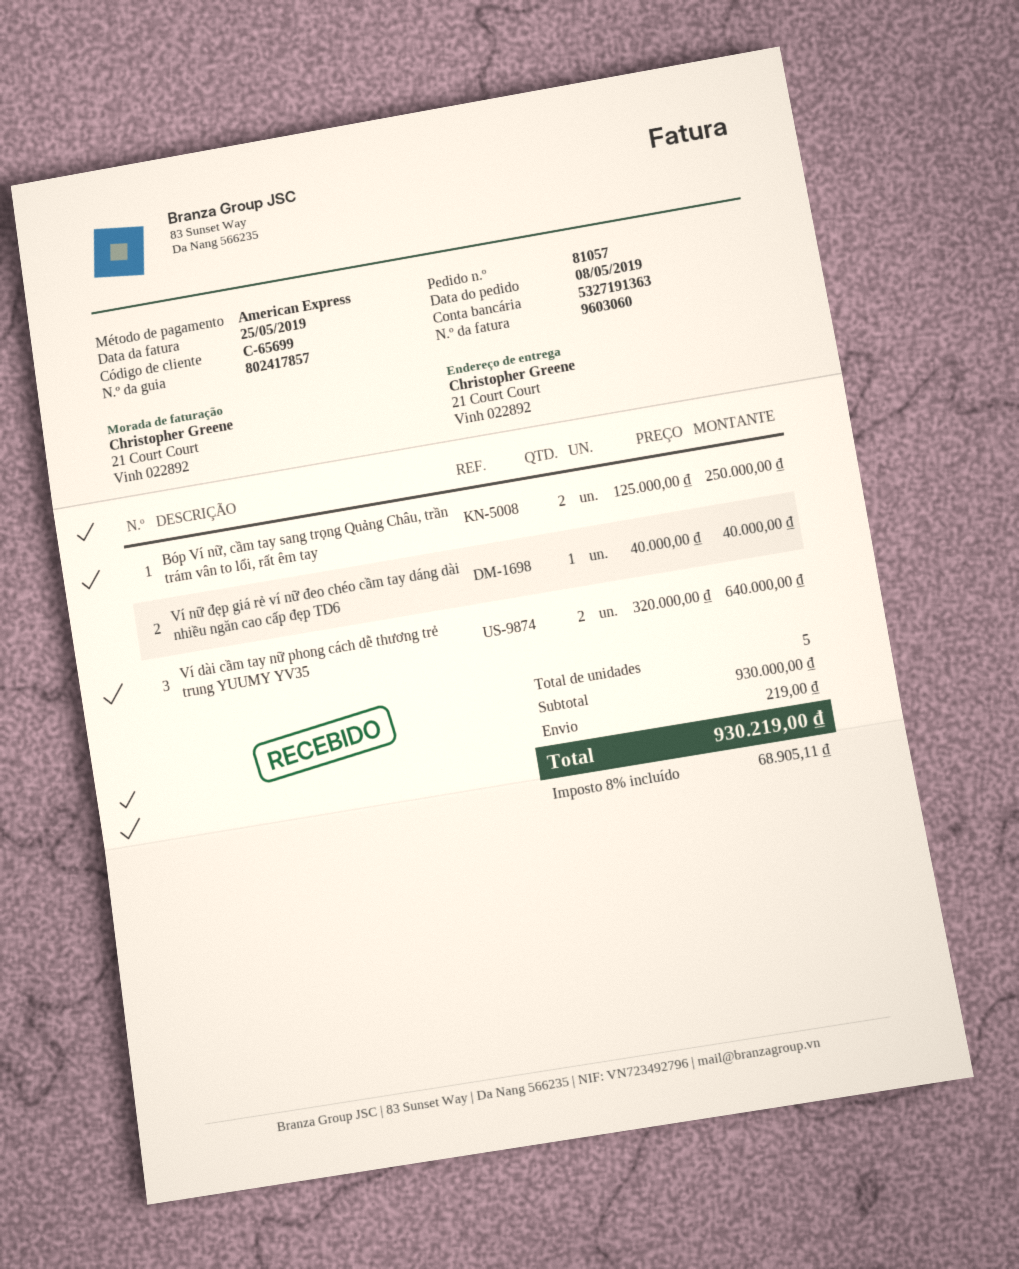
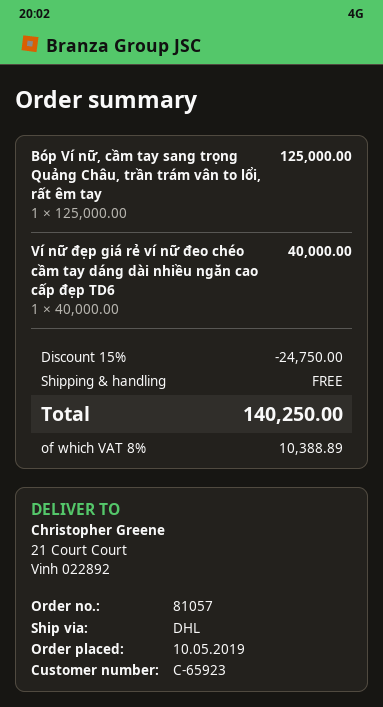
order date: 2019-05-08 -> 2019-05-10
customer number: C-65699 -> C-65923
Bóp Ví nữ, cầm tay sang trọng Quảng Châu, trần trám vân to lổi, rất êm tay: 2 x 125000.00 = 250000.00 -> 1 x 125000.00 = 125000.00
Ví dài cầm tay nữ phong cách dễ thương trẻ trung YUUMY YV35: 2 x 320000.00 = 640000.00 -> none
discount: none -> 15% = 24750.00
shipping: 219.00 -> 0.00
tax: 8% = 68905.11 -> 8% = 10388.89
total: 930219.00 -> 140250.00

